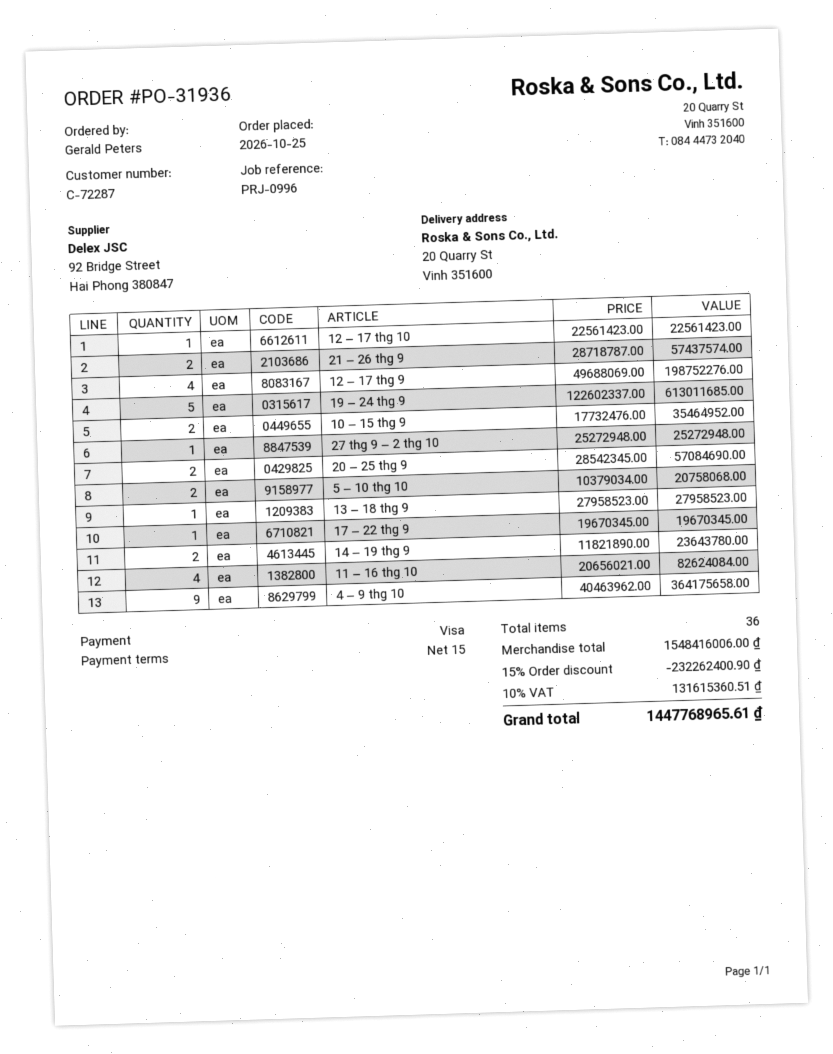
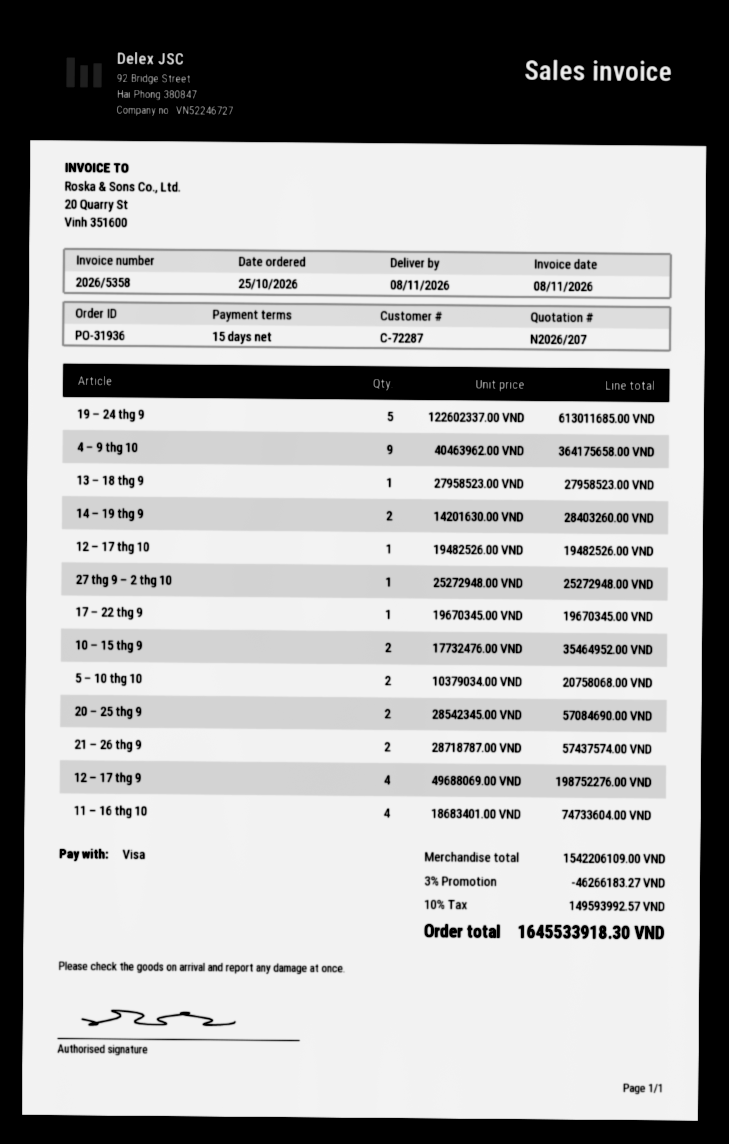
12 – 17 thg 10: 1 x 22561423.00 = 22561423.00 -> 1 x 19482526.00 = 19482526.00
14 – 19 thg 9: 2 x 11821890.00 = 23643780.00 -> 2 x 14201630.00 = 28403260.00
11 – 16 thg 10: 4 x 20656021.00 = 82624084.00 -> 4 x 18683401.00 = 74733604.00
subtotal: 1548416006.00 -> 1542206109.00
discount: 15% = 232262400.90 -> 3% = 46266183.27
tax: 10% = 131615360.51 -> 10% = 149593992.57
total: 1447768965.61 -> 1645533918.30

